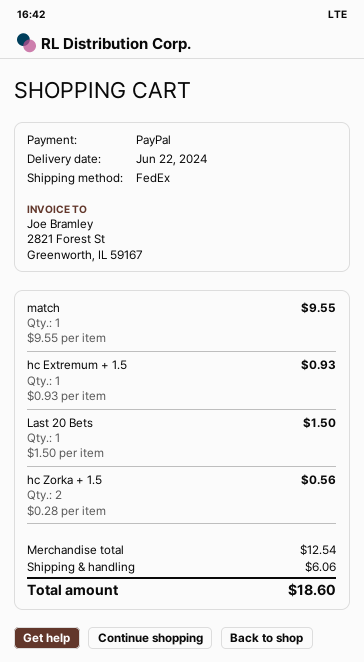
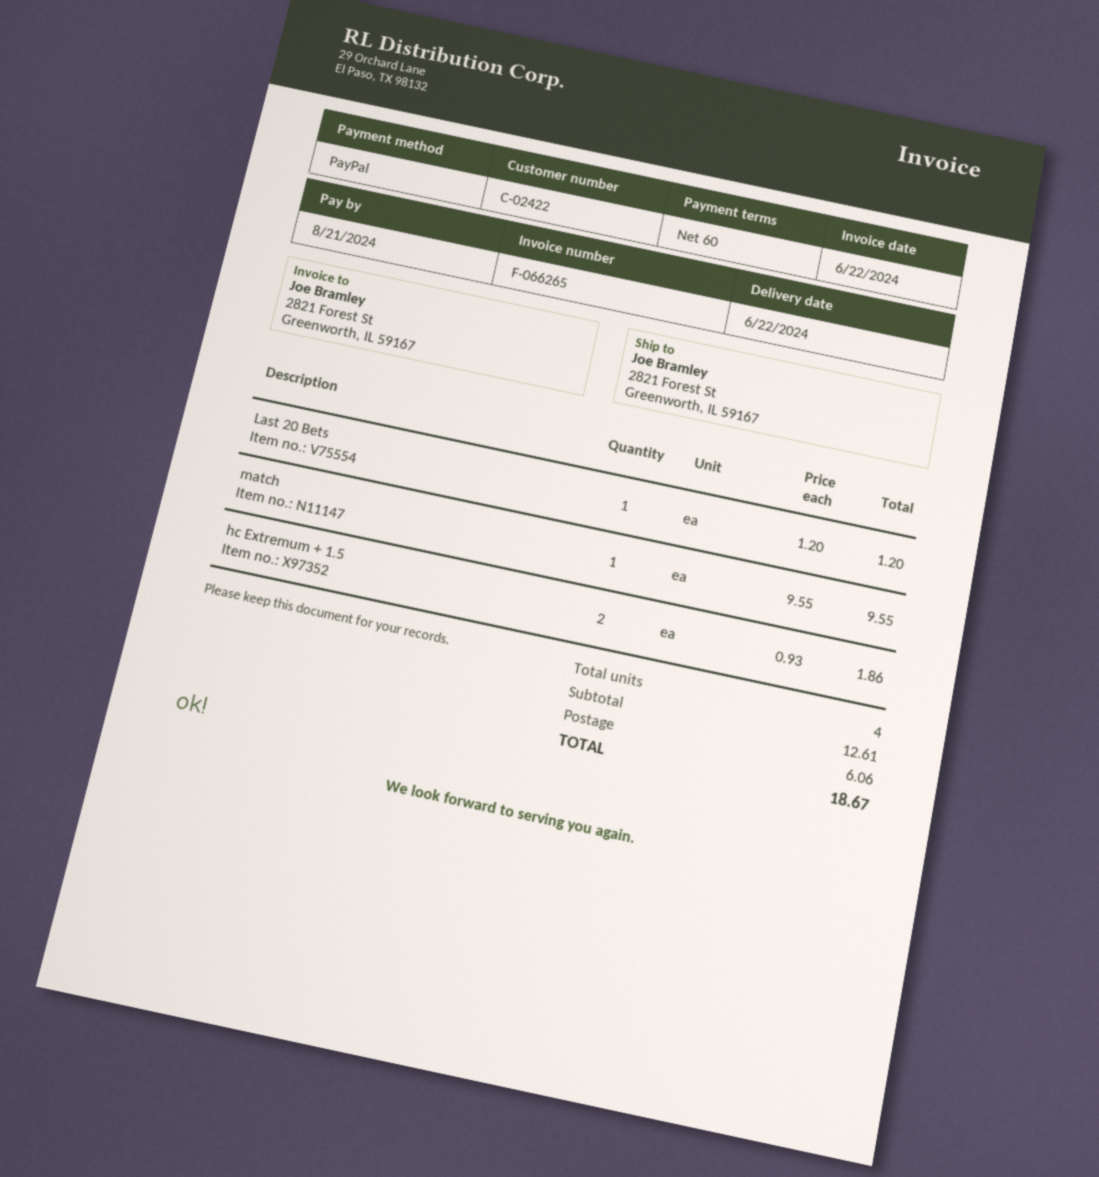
hc Extremum + 1.5: 1 x 0.93 = 0.93 -> 2 x 0.93 = 1.86
Last 20 Bets: 1 x 1.50 = 1.50 -> 1 x 1.20 = 1.20
hc Zorka + 1.5: 2 x 0.28 = 0.56 -> none
subtotal: 12.54 -> 12.61
total: 18.60 -> 18.67

